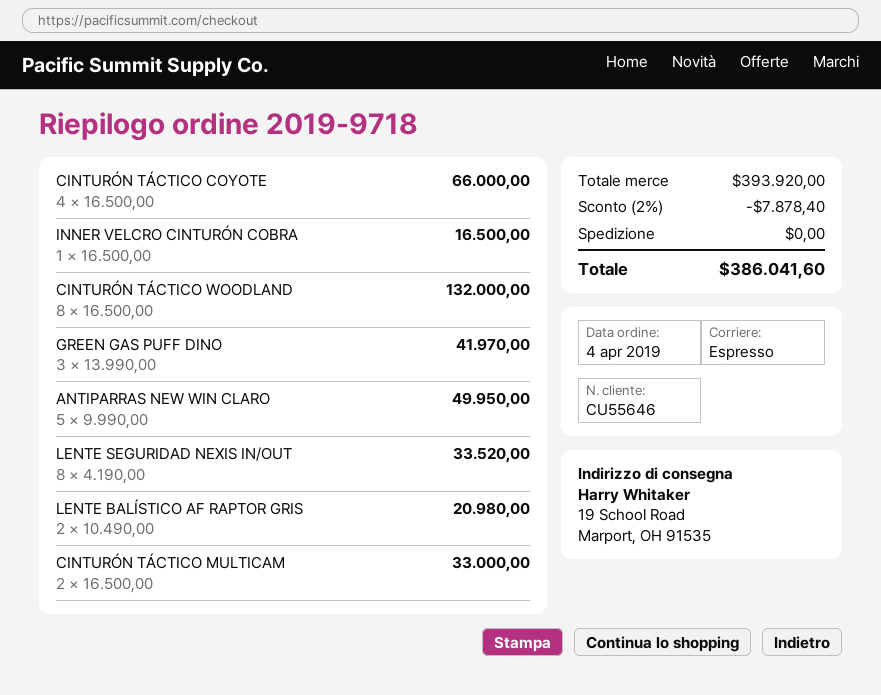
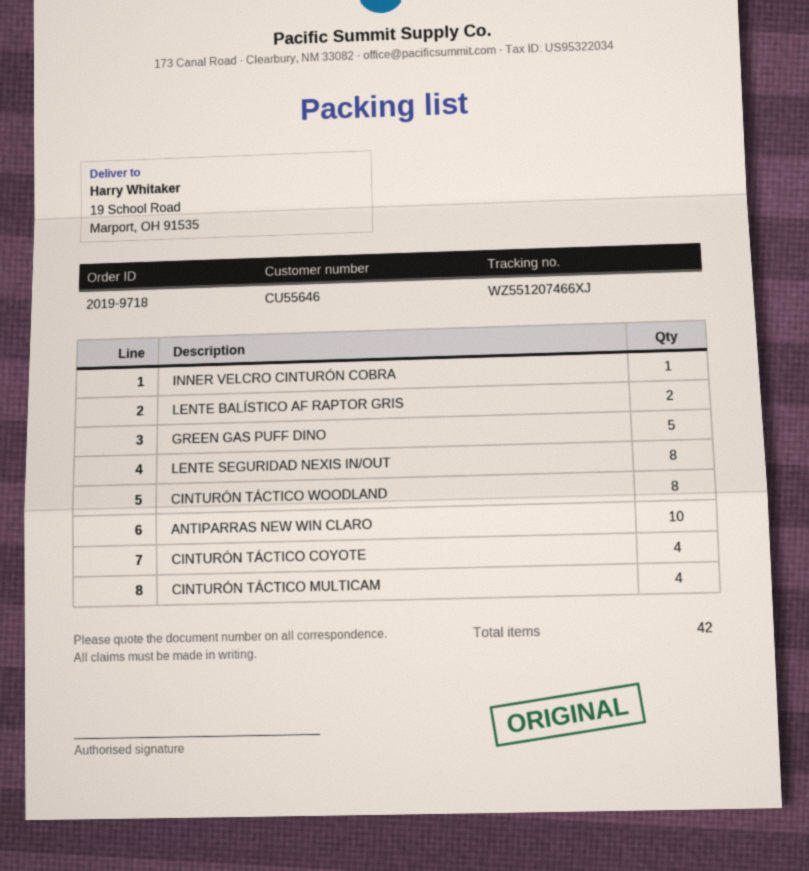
GREEN GAS PUFF DINO: 3 -> 5
ANTIPARRAS NEW WIN CLARO: 5 -> 10
CINTURÓN TÁCTICO MULTICAM: 2 -> 4

